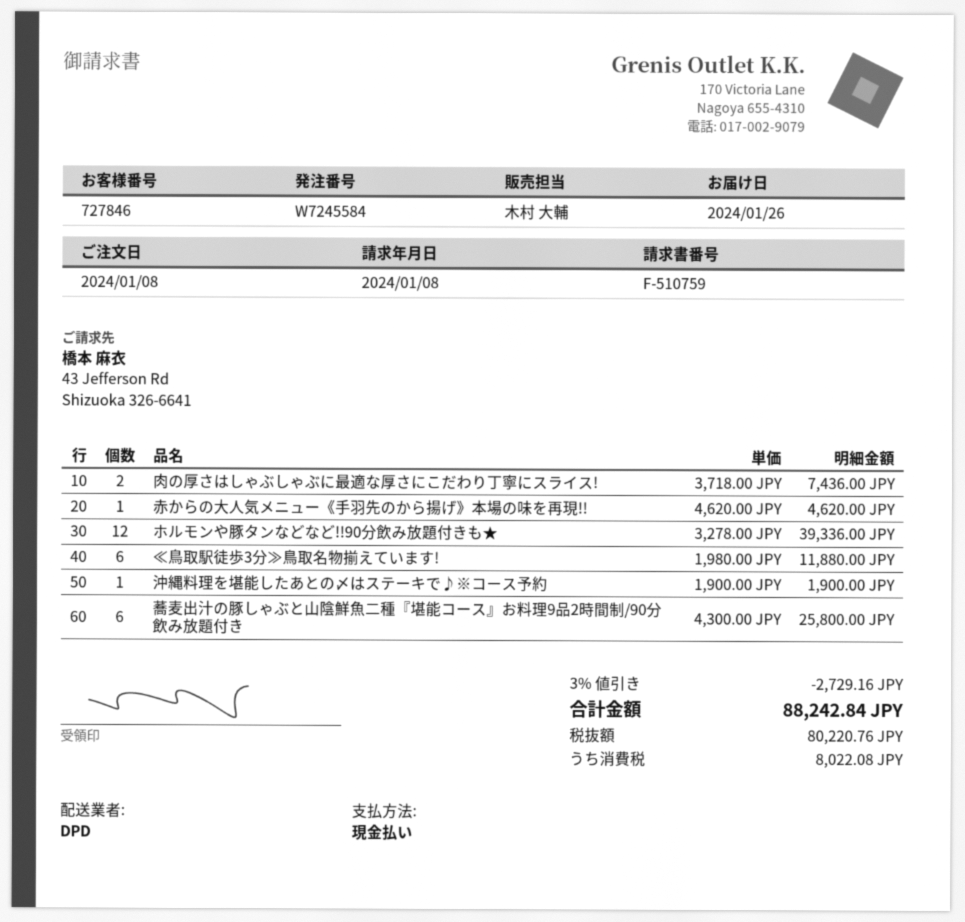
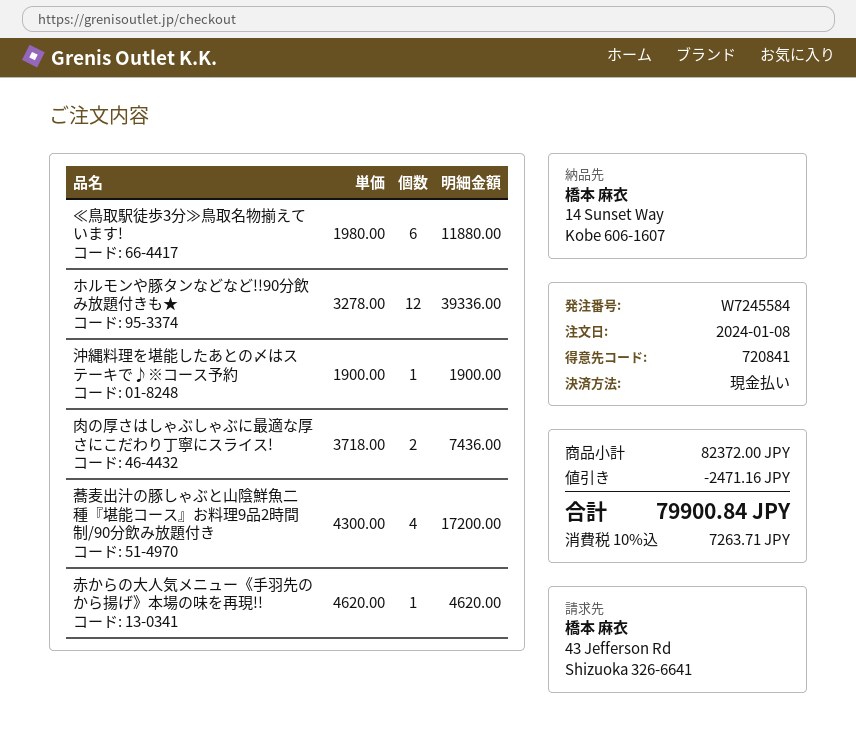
customer number: 727846 -> 720841
蕎麦出汁の豚しゃぶと山陰鮮魚二種『堪能コース』お料理9品2時間制/90分飲み放題付き: 6 x 4300.00 = 25800.00 -> 4 x 4300.00 = 17200.00
discount: 2729.16 -> 2471.16
tax: 8022.08 -> 7263.71
total: 88242.84 -> 79900.84

